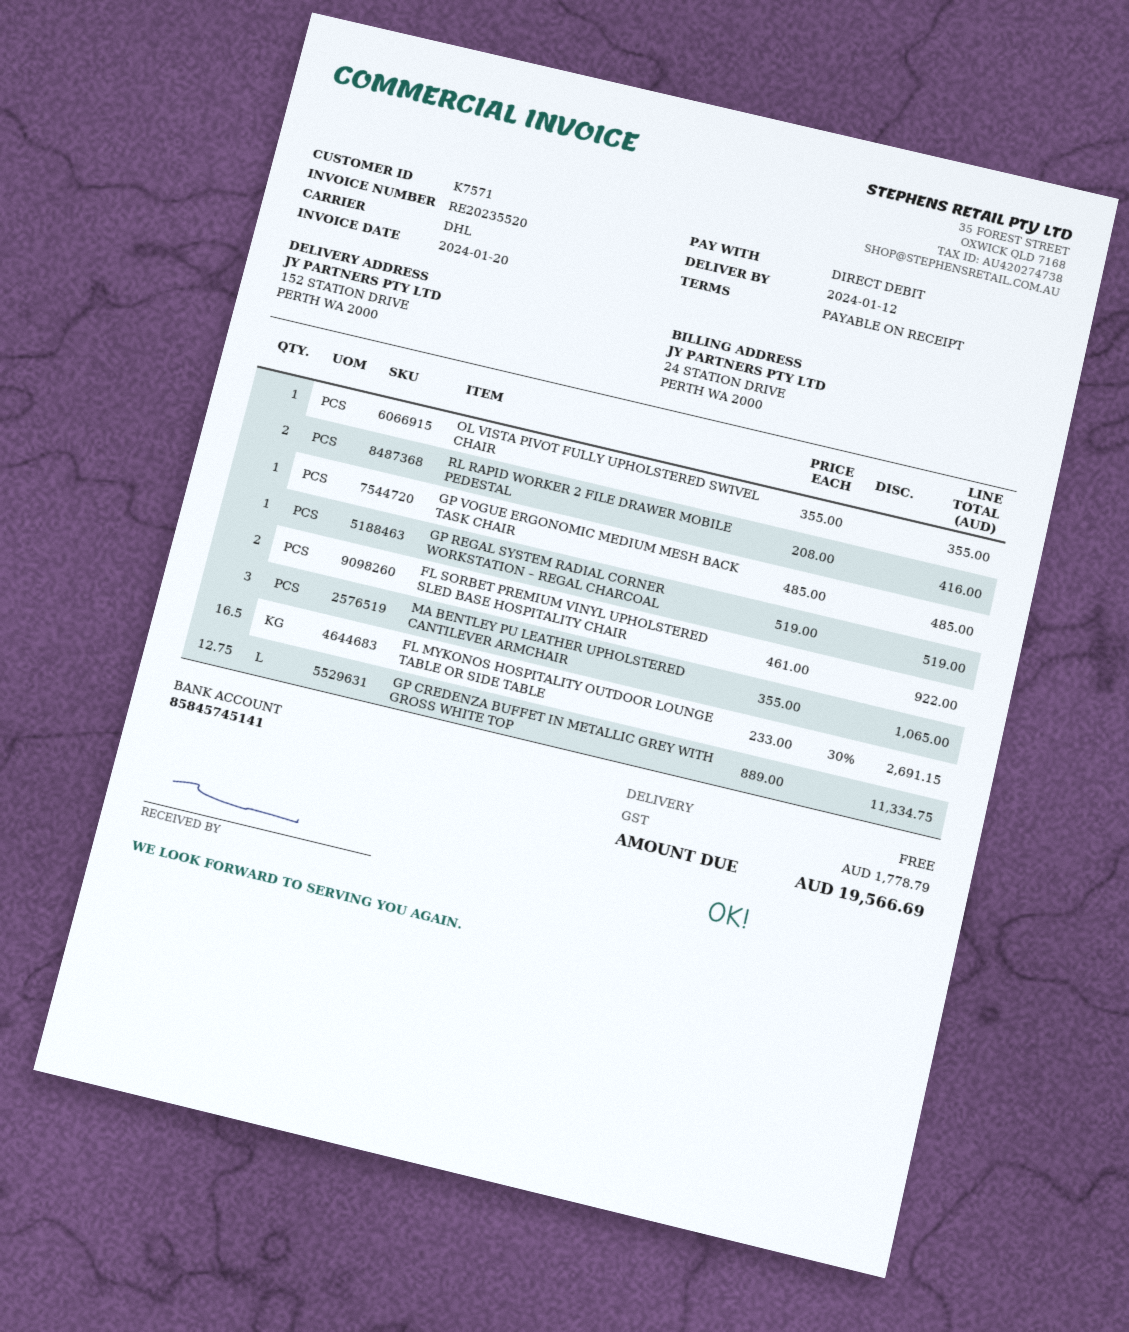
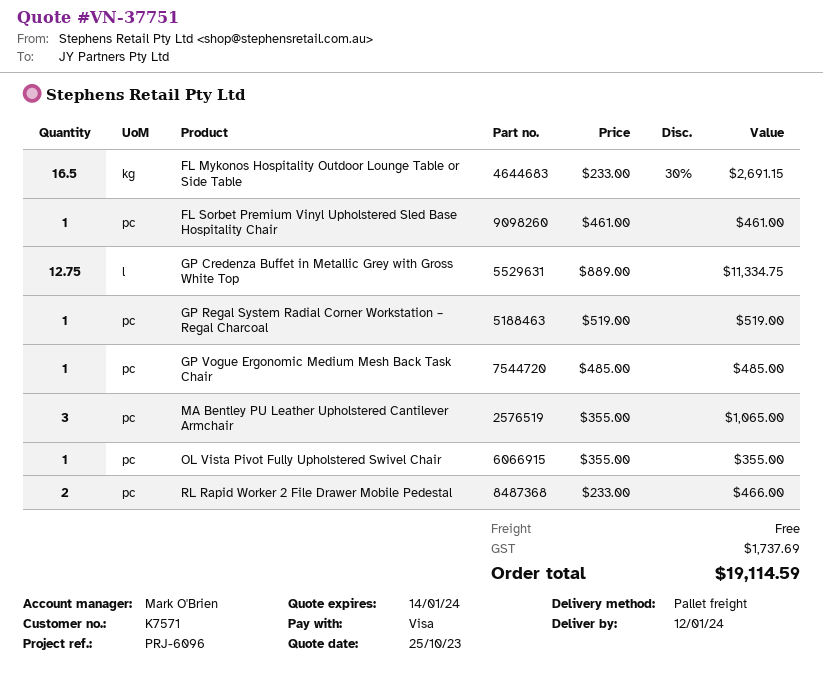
payment method: direct debit -> Visa
shipping method: DHL -> pallet freight
RL RAPID WORKER 2 FILE DRAWER MOBILE PEDESTAL: 2 x 208.00 = 416.00 -> 2 x 233.00 = 466.00
FL SORBET PREMIUM VINYL UPHOLSTERED SLED BASE HOSPITALITY CHAIR: 2 x 461.00 = 922.00 -> 1 x 461.00 = 461.00
tax: 1778.79 -> 1737.69
total: 19566.69 -> 19114.59

